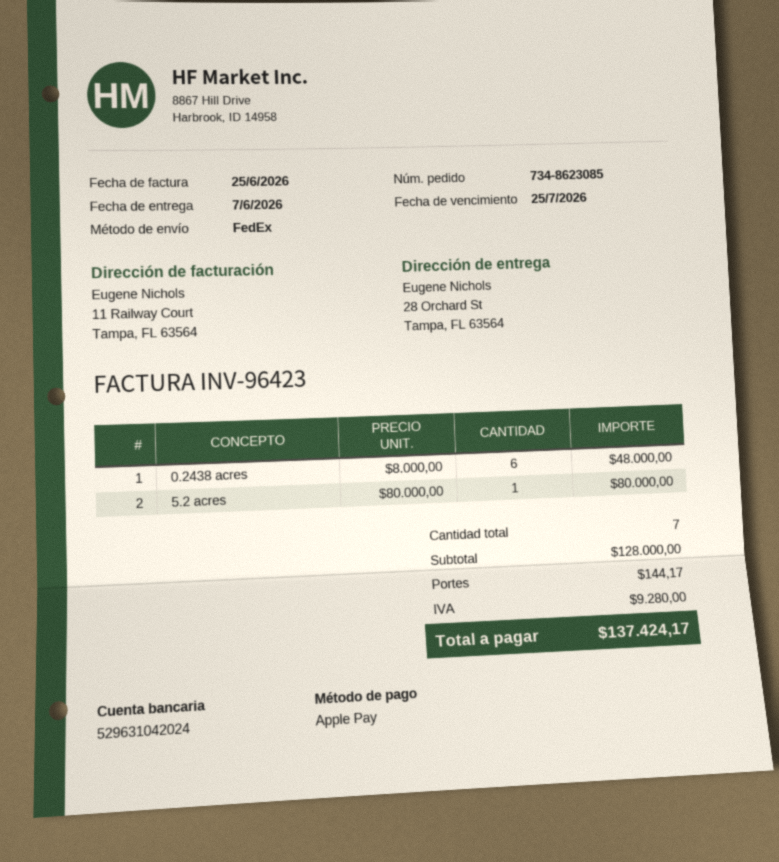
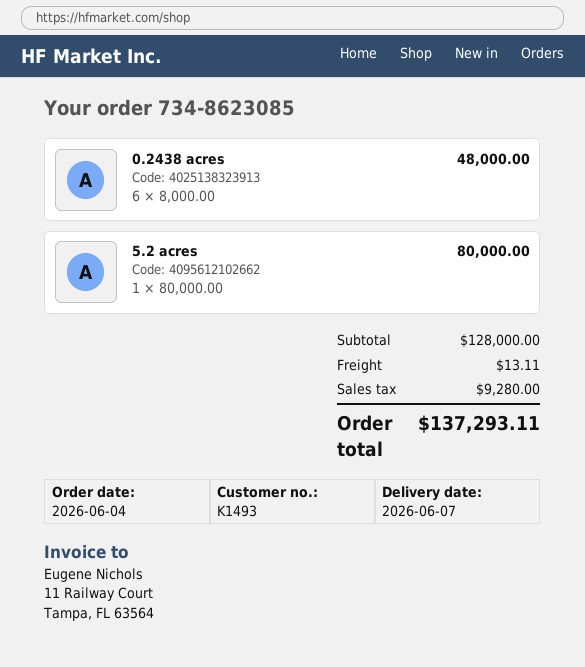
shipping: 144.17 -> 13.11
total: 137424.17 -> 137293.11

